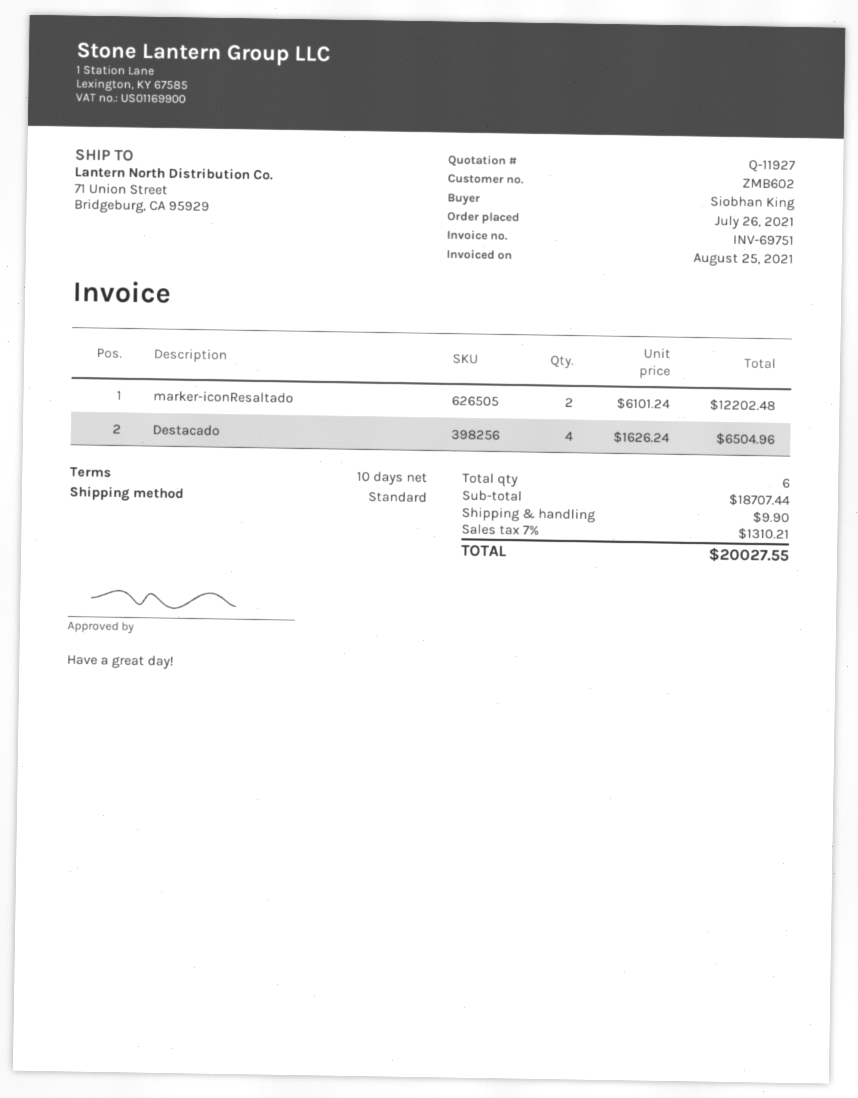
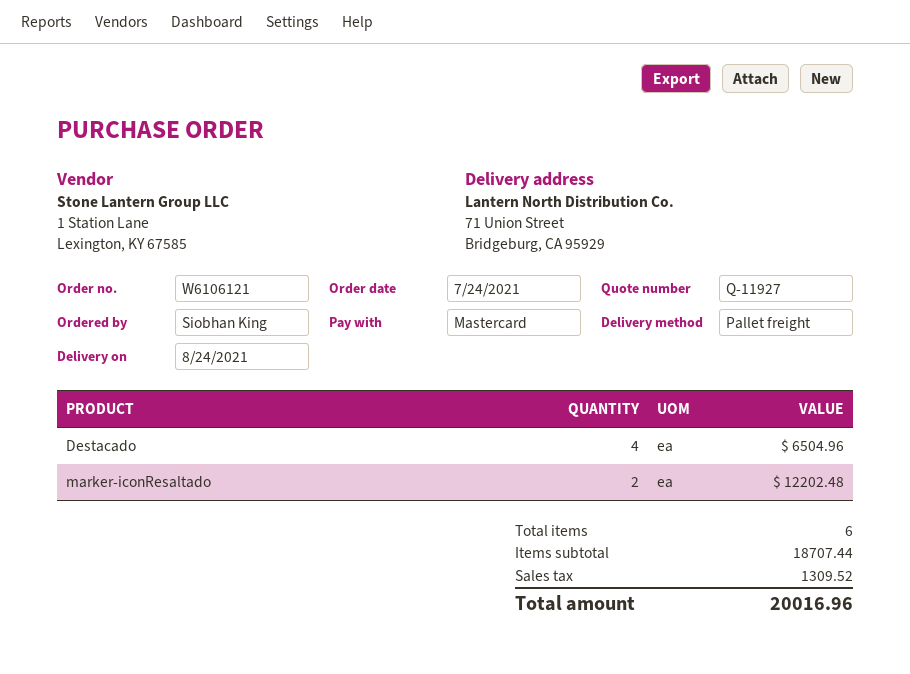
order date: 2021-07-26 -> 2021-07-24
shipping method: standard -> pallet freight
shipping: 9.90 -> none
tax: 1310.21 -> 1309.52
total: 20027.55 -> 20016.96

